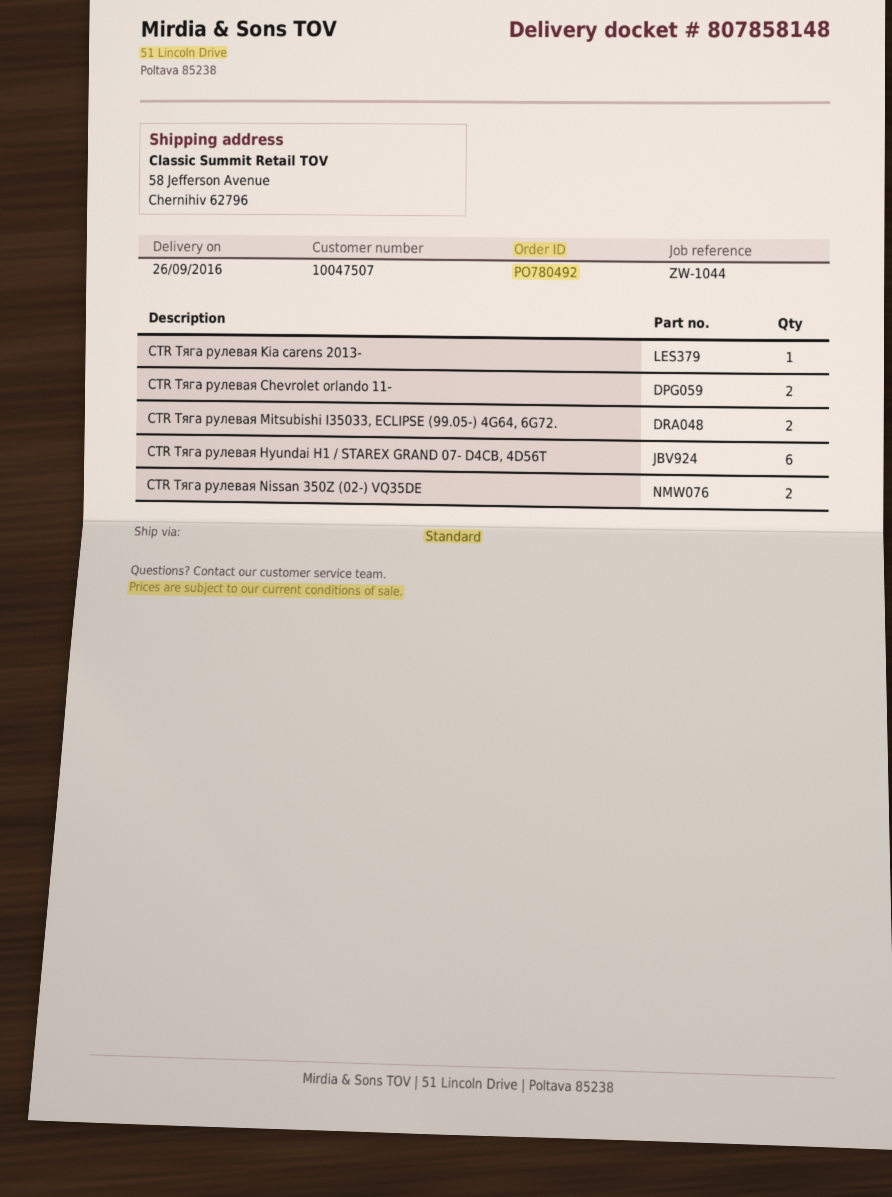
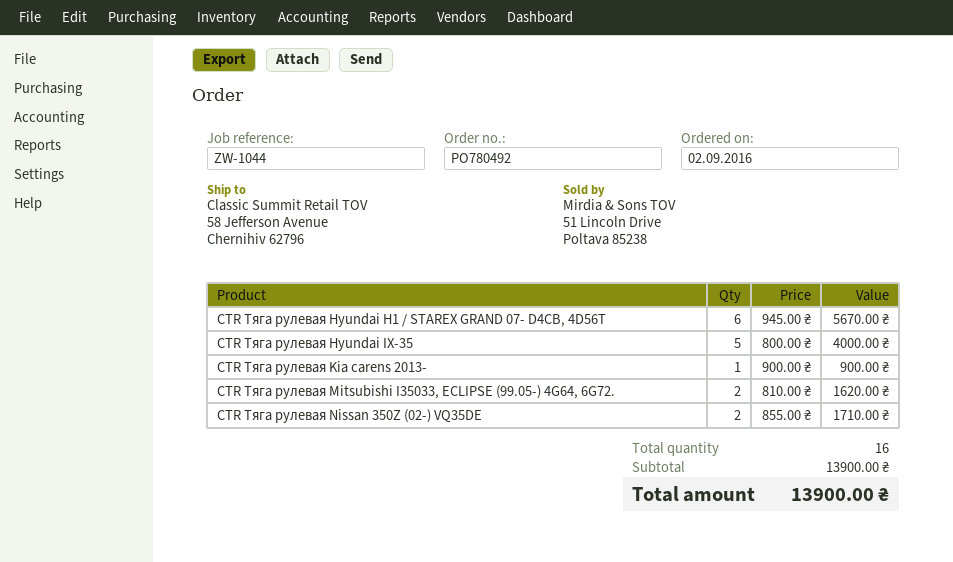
CTR Тяга рулевая Chevrolet orlando 11-: 2 -> none
CTR Тяга рулевая Hyundai IX-35: none -> 5

